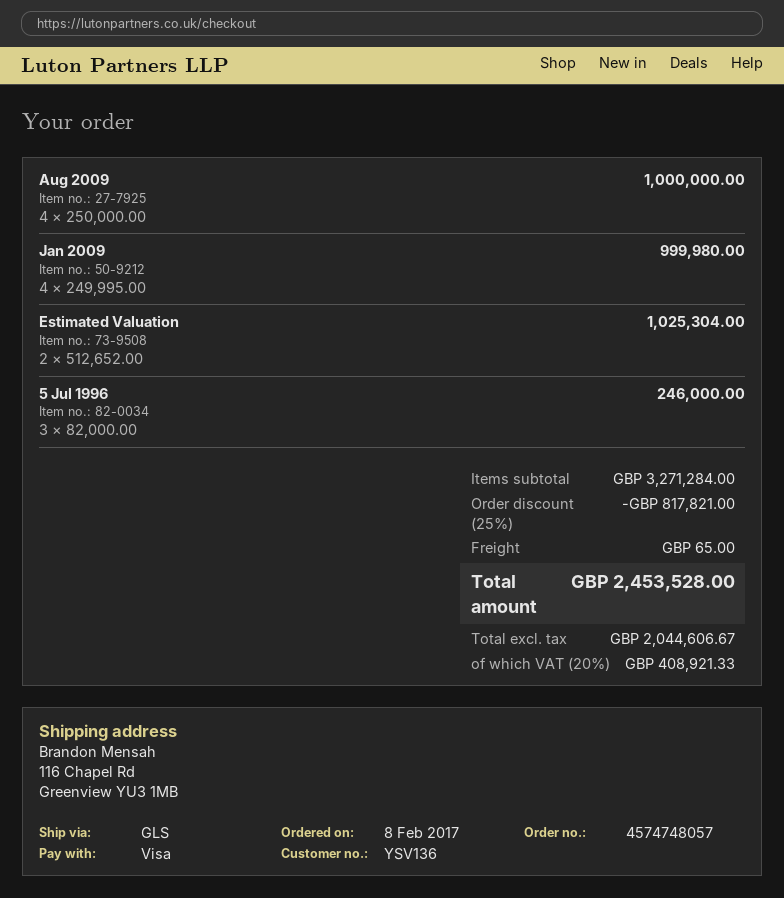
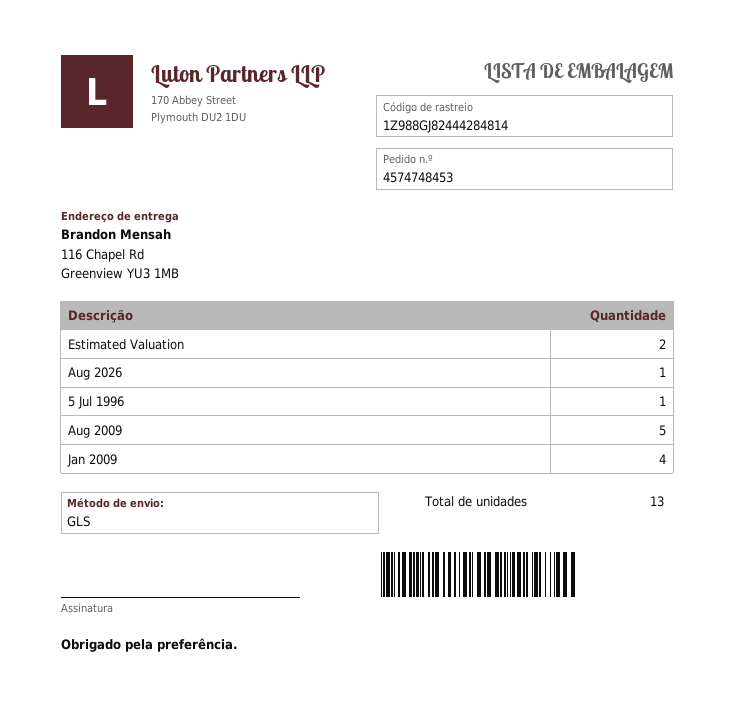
order number: 4574748057 -> 4574748453
Aug 2009: 4 -> 5
5 Jul 1996: 3 -> 1
Aug 2026: none -> 1

